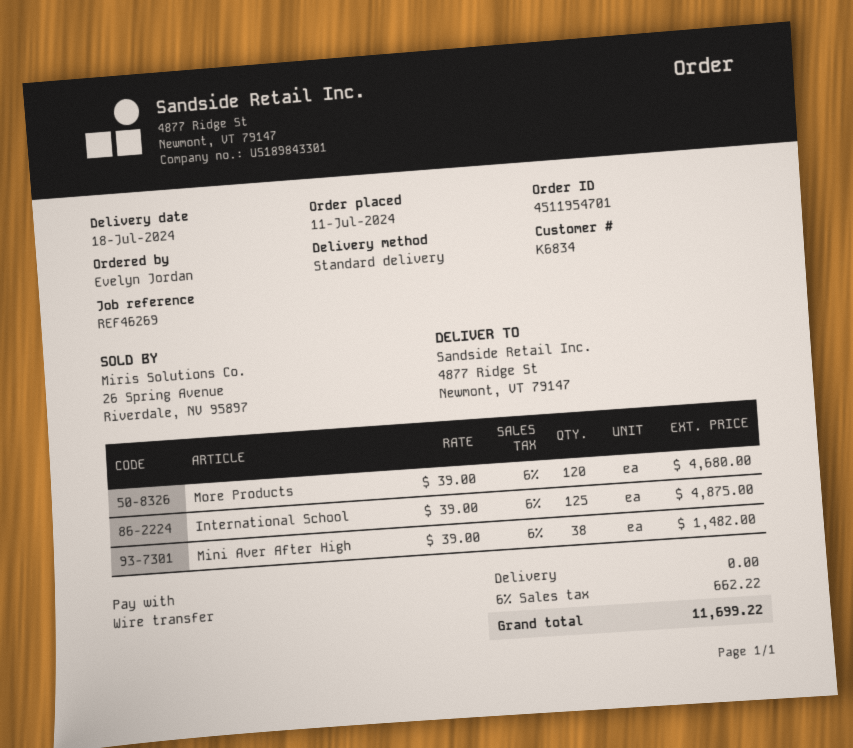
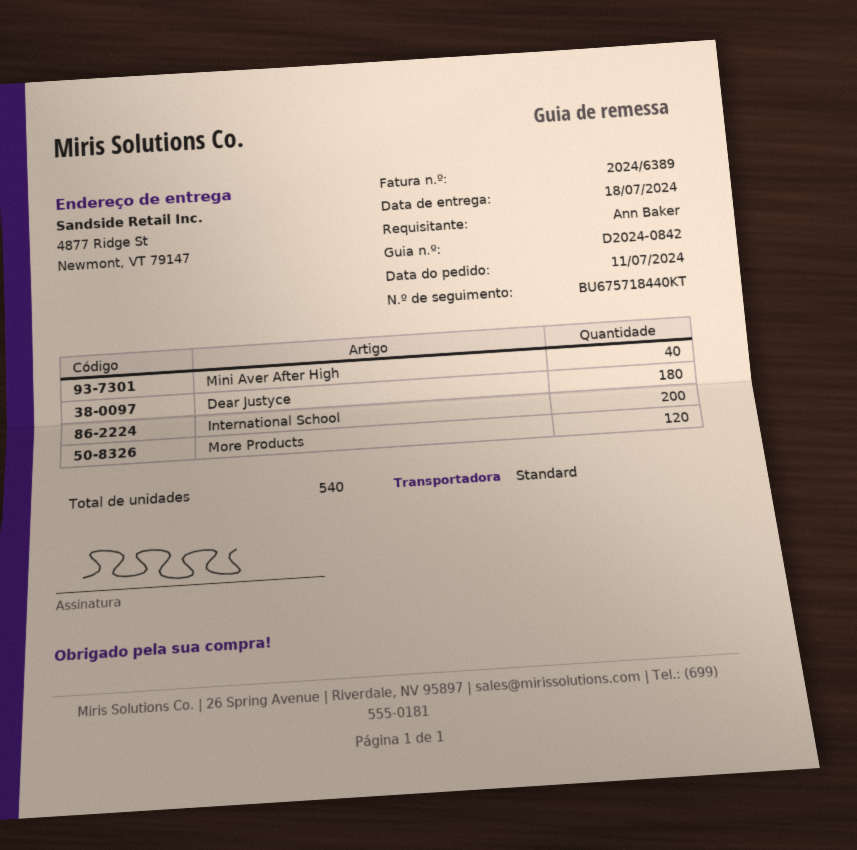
ordered by: Evelyn Jordan -> Ann Baker
International School: 125 -> 200
Mini Aver After High: 38 -> 40
Dear Justyce: none -> 180

